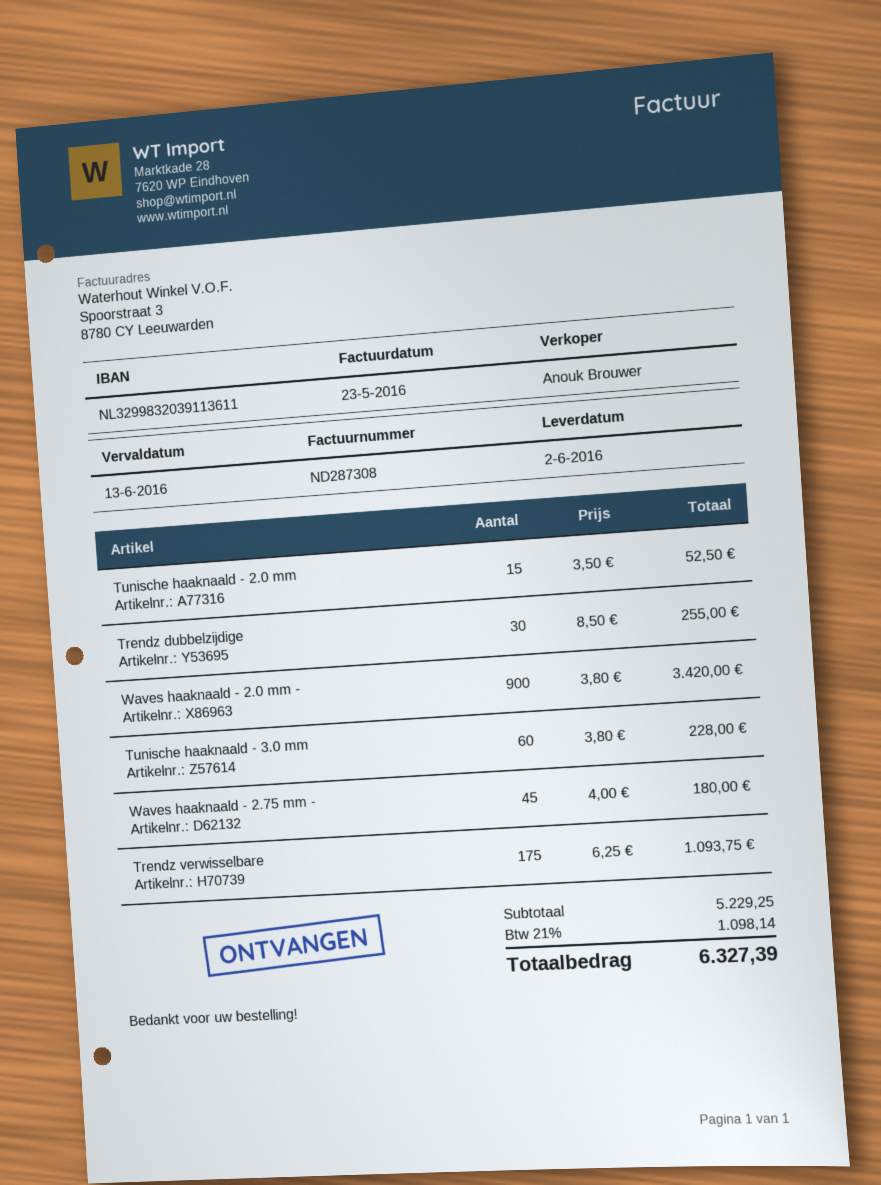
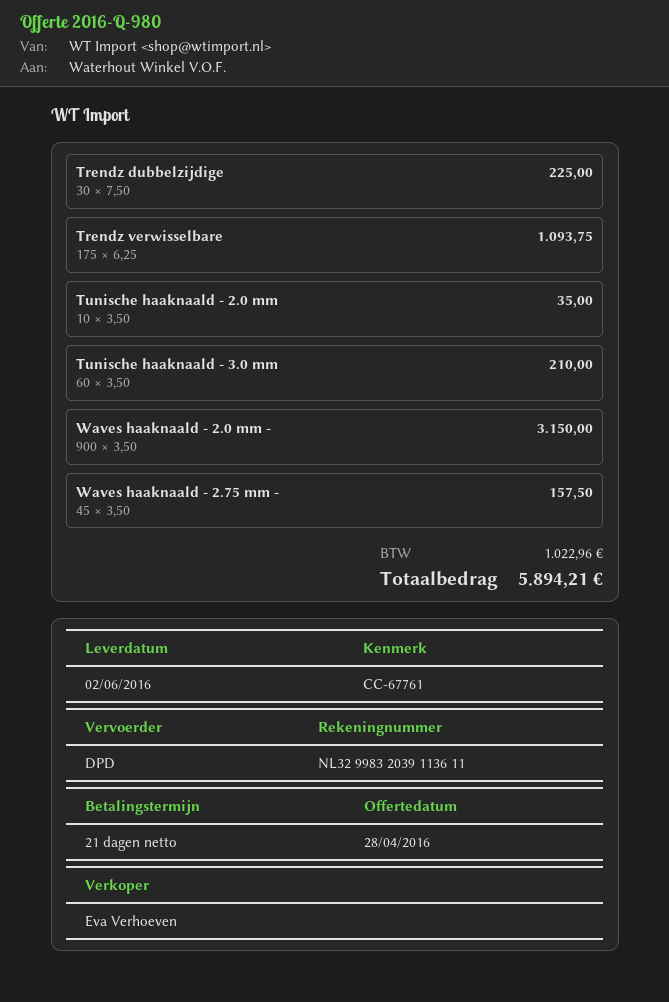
sales rep: Anouk Brouwer -> Eva Verhoeven
Tunische haaknaald - 2.0 mm: 15 x 3.50 = 52.50 -> 10 x 3.50 = 35.00
Trendz dubbelzijdige: 30 x 8.50 = 255.00 -> 30 x 7.50 = 225.00
Waves haaknaald - 2.0 mm -: 900 x 3.80 = 3420.00 -> 900 x 3.50 = 3150.00
Tunische haaknaald - 3.0 mm: 60 x 3.80 = 228.00 -> 60 x 3.50 = 210.00
Waves haaknaald - 2.75 mm -: 45 x 4.00 = 180.00 -> 45 x 3.50 = 157.50
tax: 1098.14 -> 1022.96
total: 6327.39 -> 5894.21

